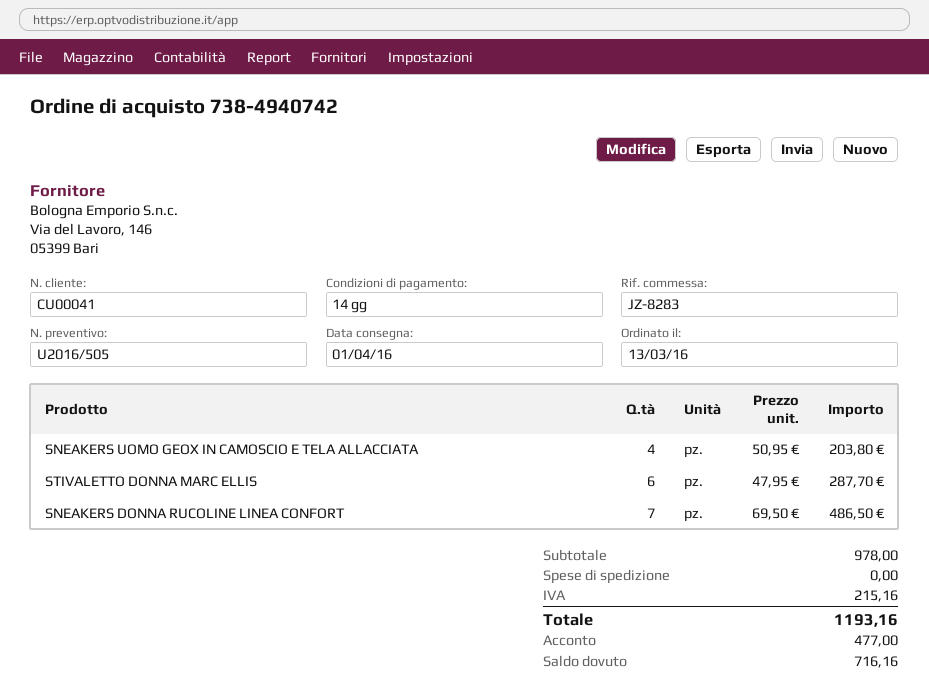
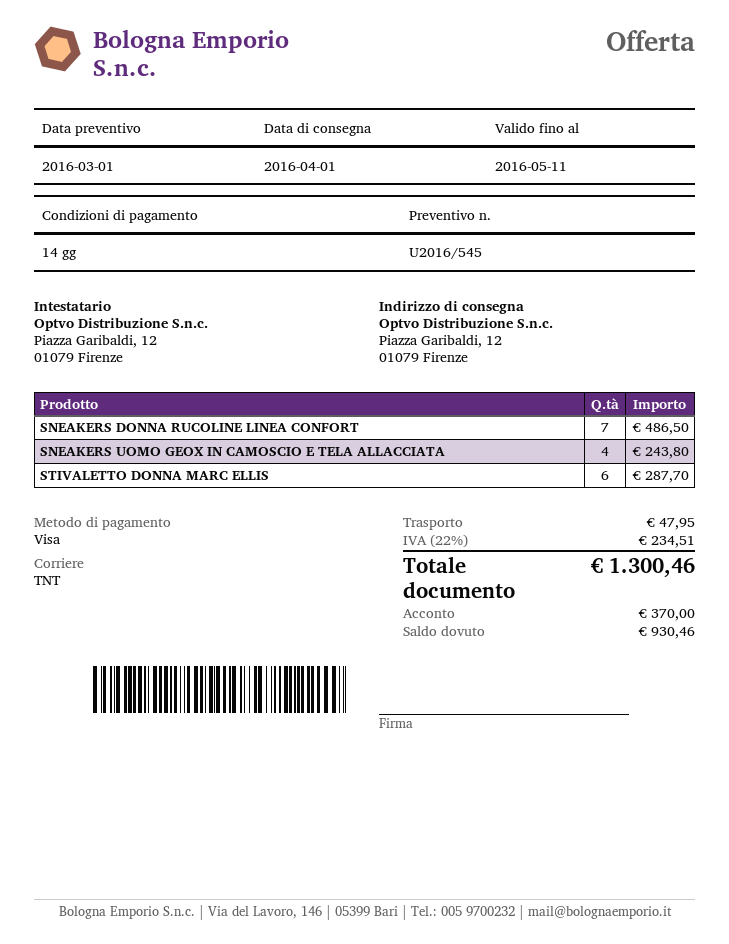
quote number: U2016/505 -> U2016/545
SNEAKERS UOMO GEOX IN CAMOSCIO E TELA ALLACCIATA: 4 for 203.80 -> 4 for 243.80
shipping: 0.00 -> 47.95
tax: 215.16 -> 234.51
total: 1193.16 -> 1300.46
deposit: 477.00 -> 370.00
balance: 716.16 -> 930.46

